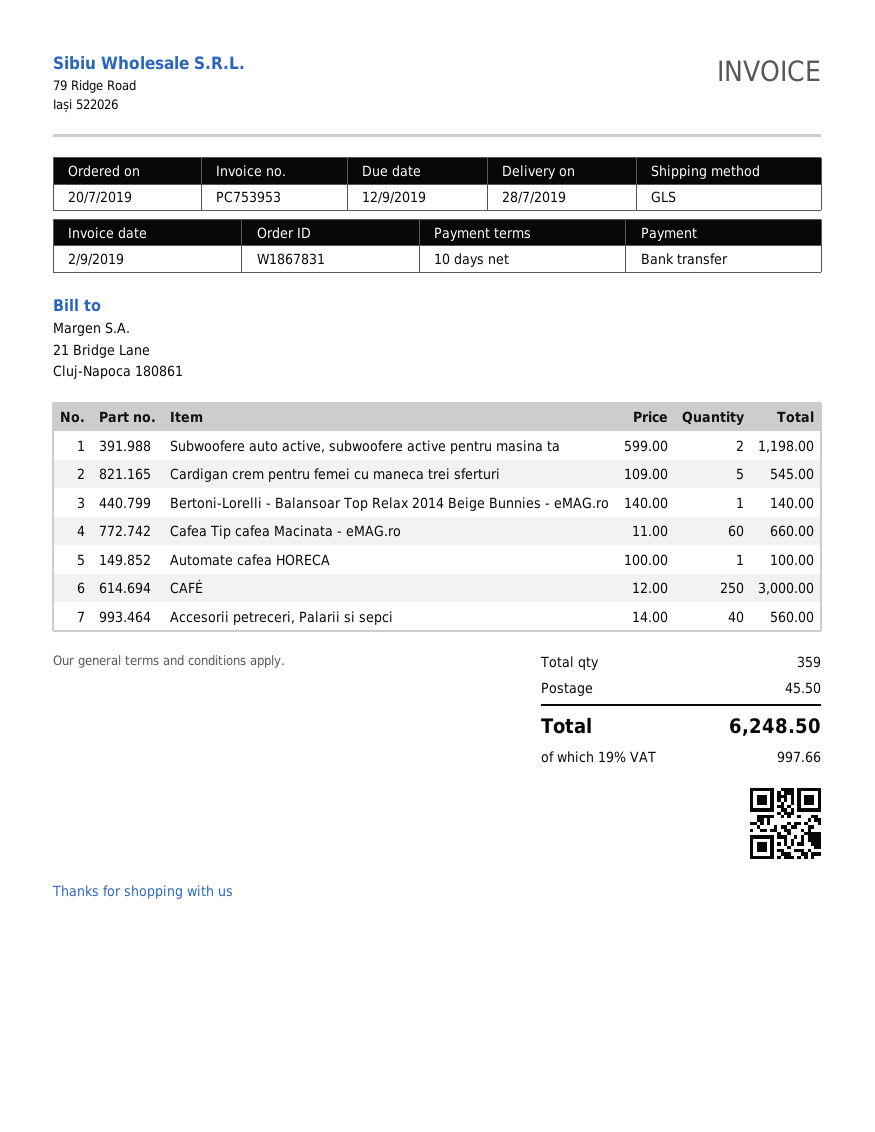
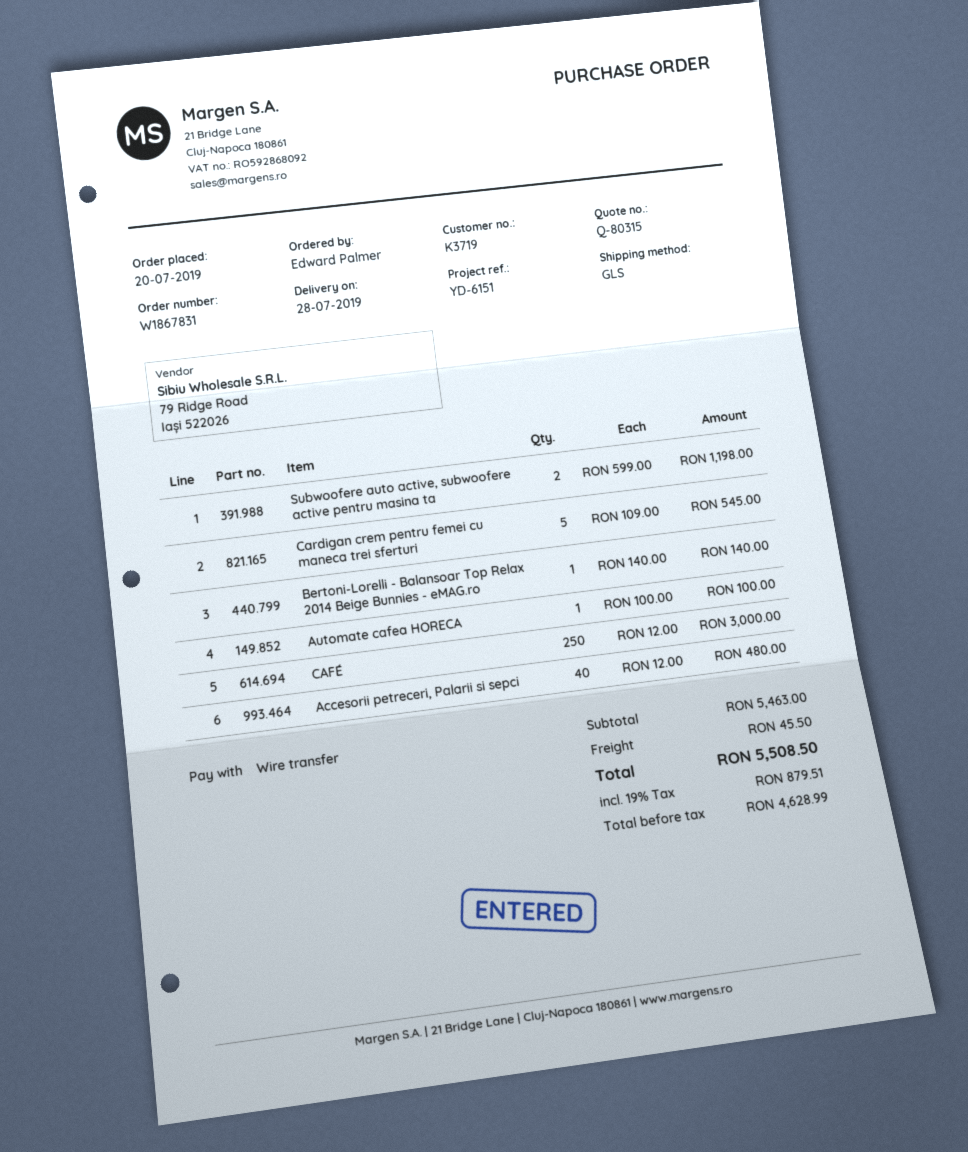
Cafea Tip cafea Macinata - eMAG.ro: 60 x 11.00 = 660.00 -> none
Accesorii petreceri, Palarii si sepci: 40 x 14.00 = 560.00 -> 40 x 12.00 = 480.00
tax: 19% = 997.66 -> 19% = 879.51
total: 6248.50 -> 5508.50

